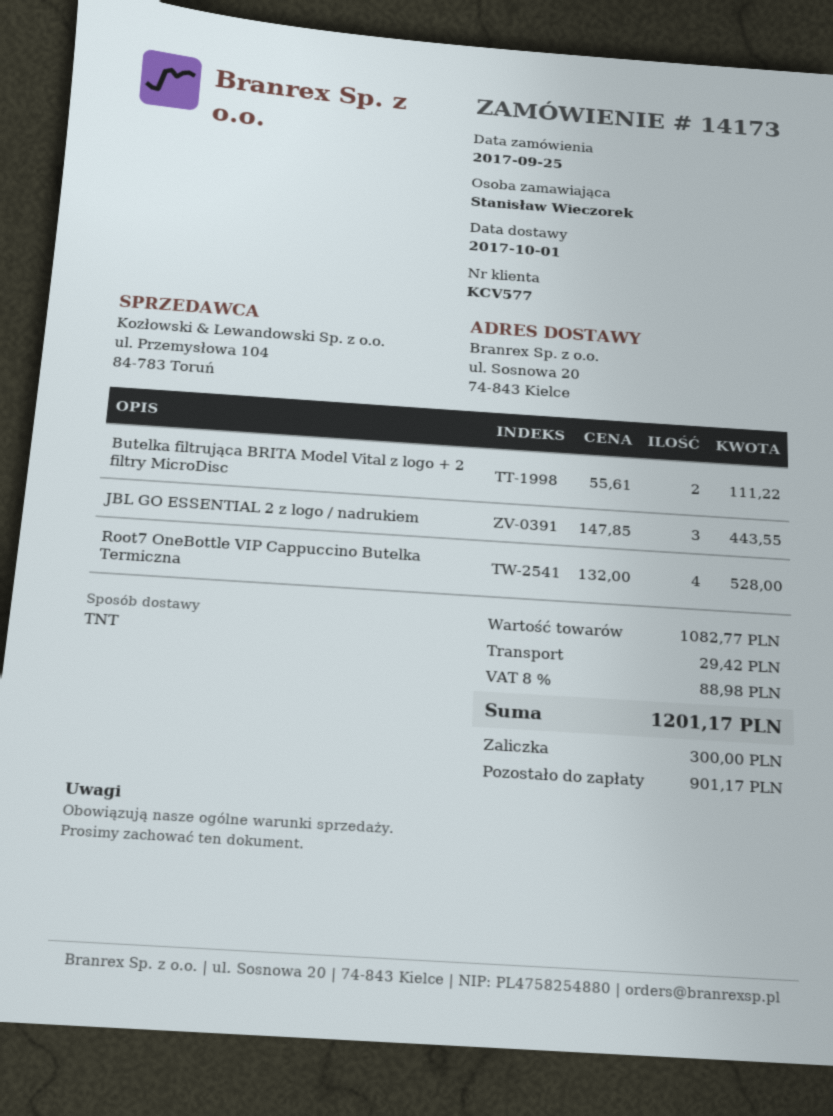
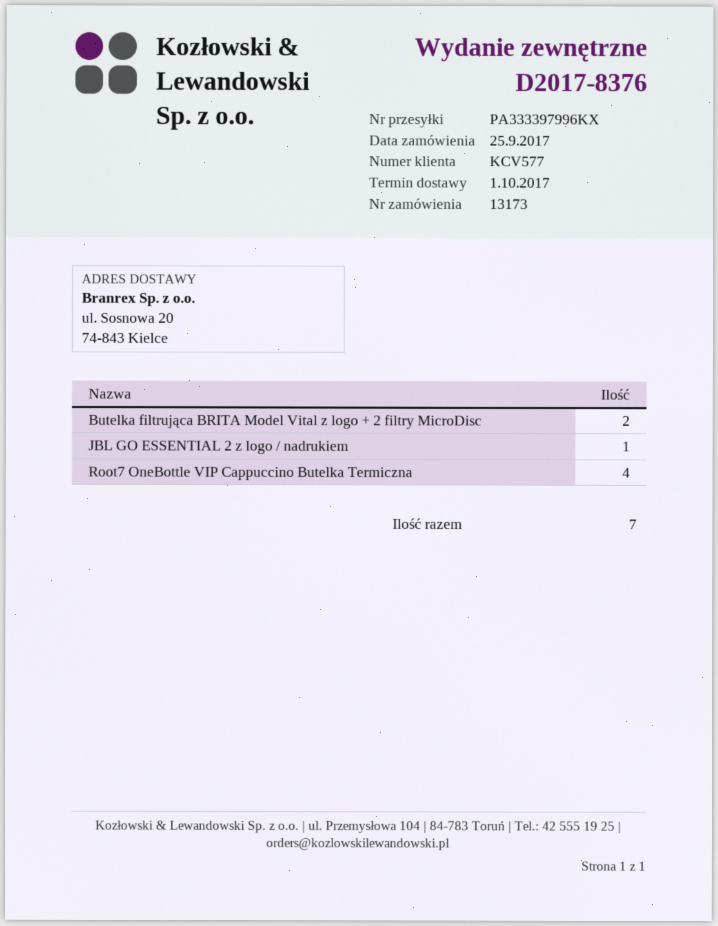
order number: 14173 -> 13173
JBL GO ESSENTIAL 2 z logo / nadrukiem: 3 -> 1

